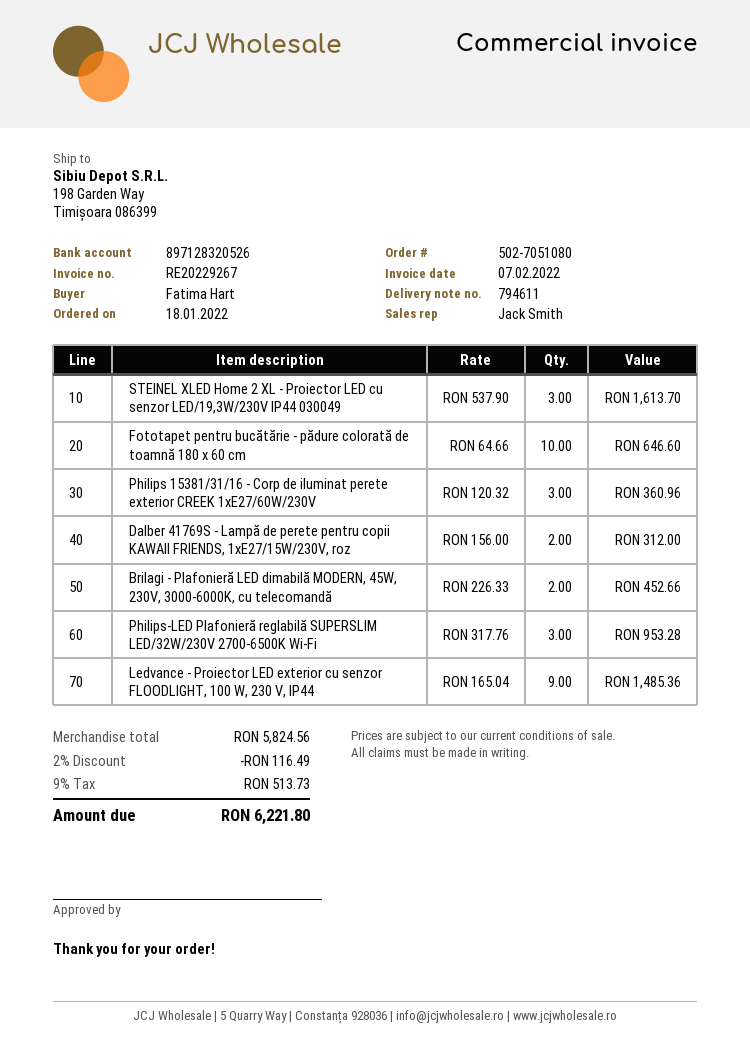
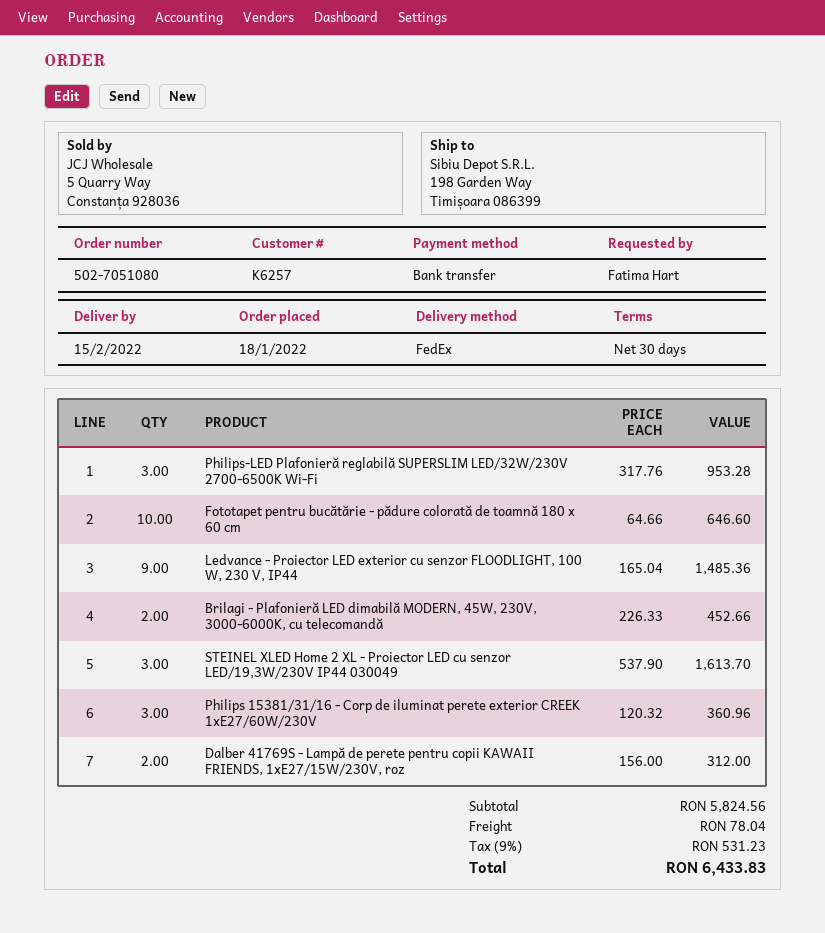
discount: 2% = 116.49 -> none
shipping: none -> 78.04
tax: 9% = 513.73 -> 9% = 531.23
total: 6221.80 -> 6433.83

